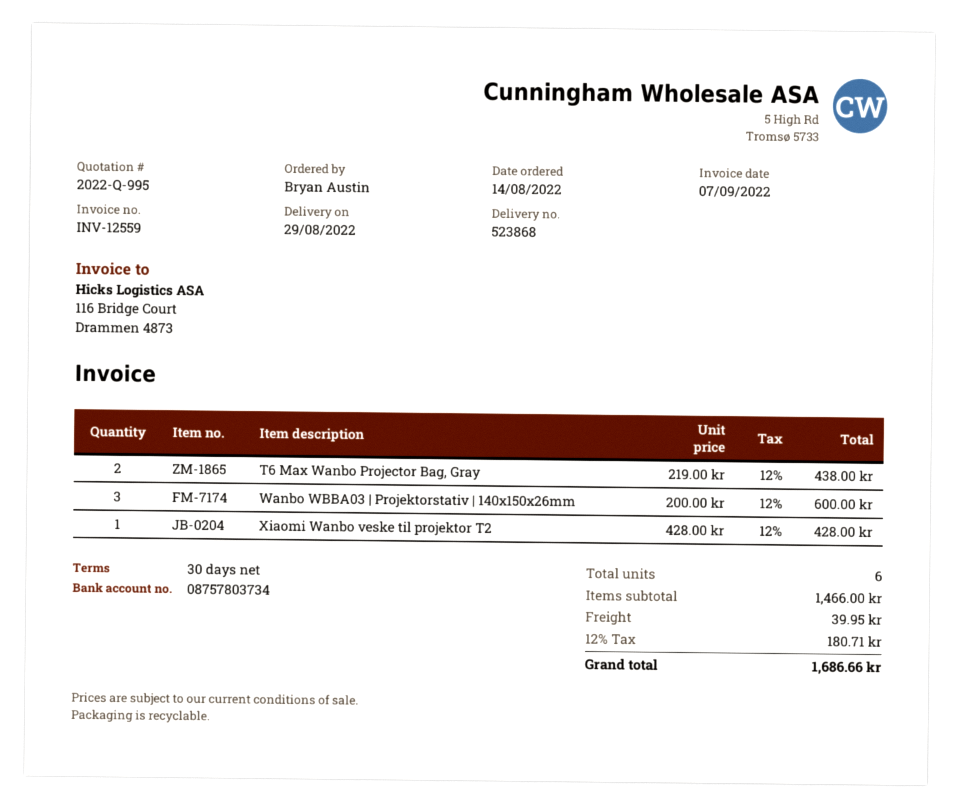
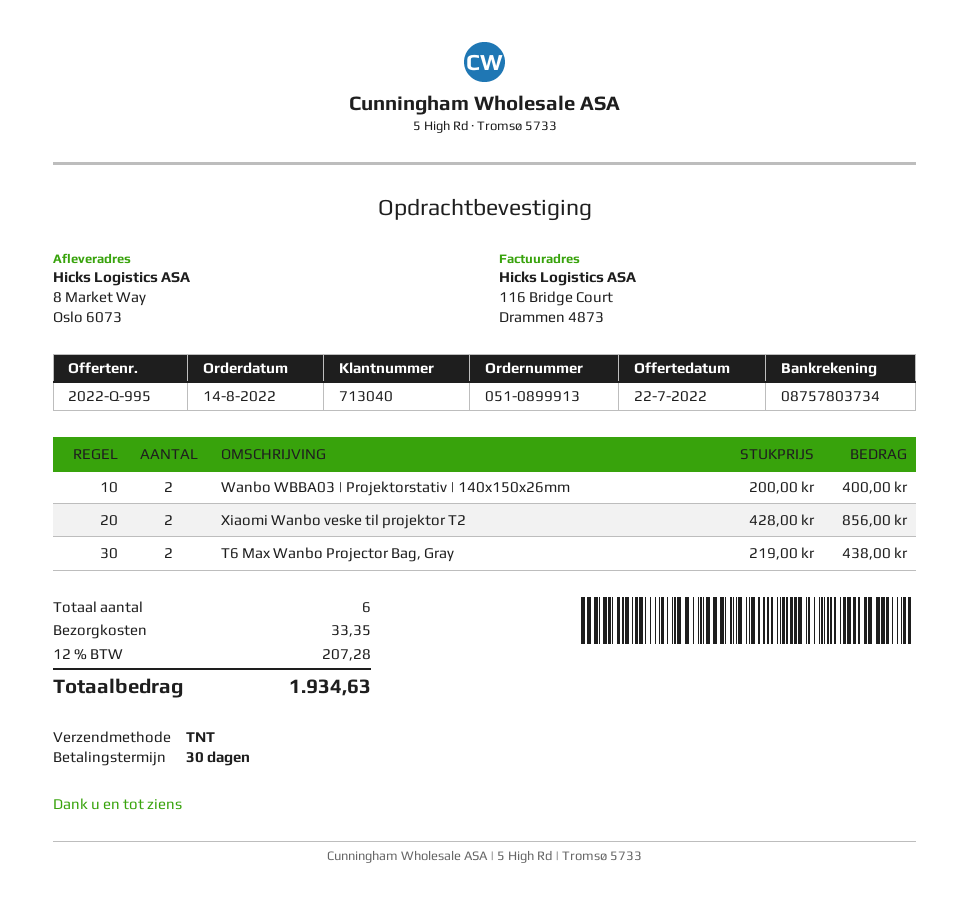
Wanbo WBBA03 | Projektorstativ | 140x150x26mm: 3 x 200.00 = 600.00 -> 2 x 200.00 = 400.00
Xiaomi Wanbo veske til projektor T2: 1 x 428.00 = 428.00 -> 2 x 428.00 = 856.00
shipping: 39.95 -> 33.35
tax: 12% = 180.71 -> 12% = 207.28
total: 1686.66 -> 1934.63

